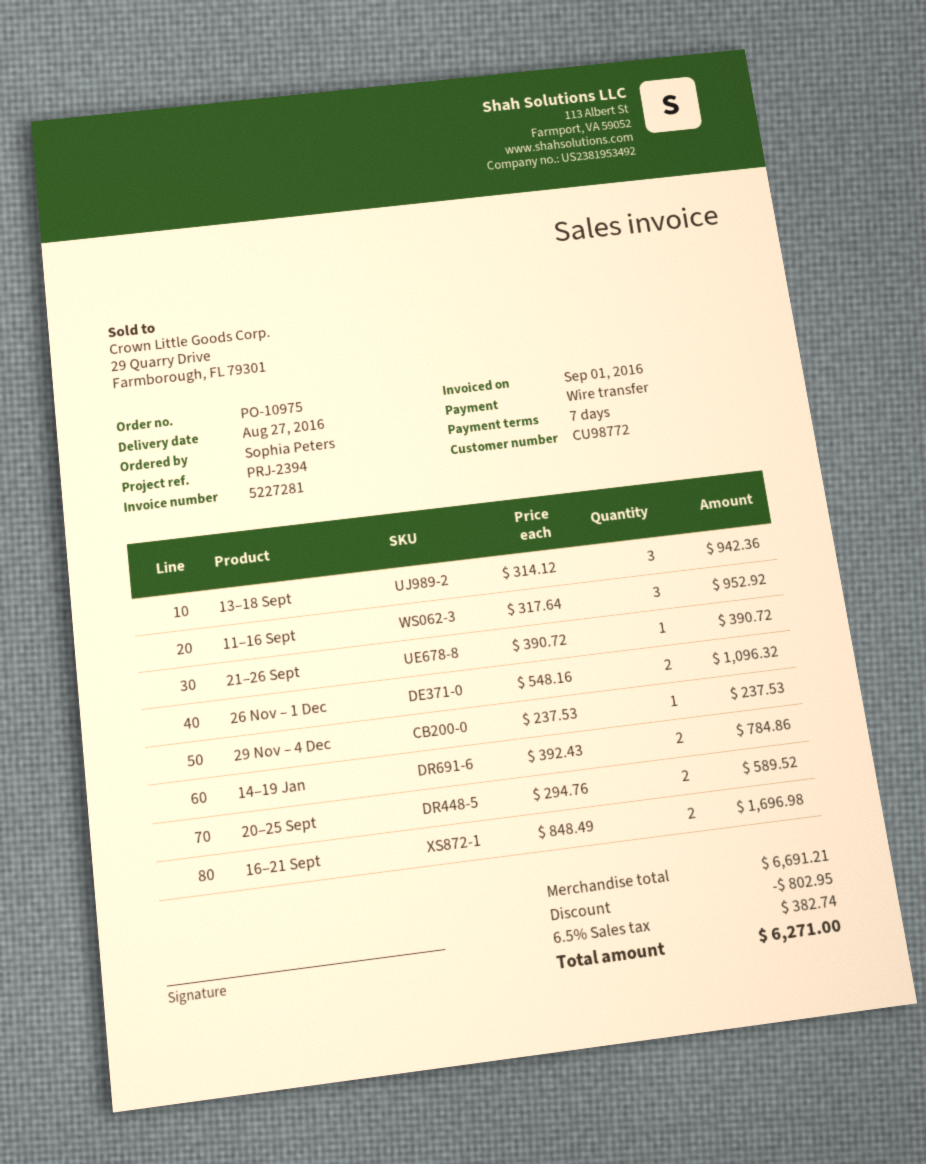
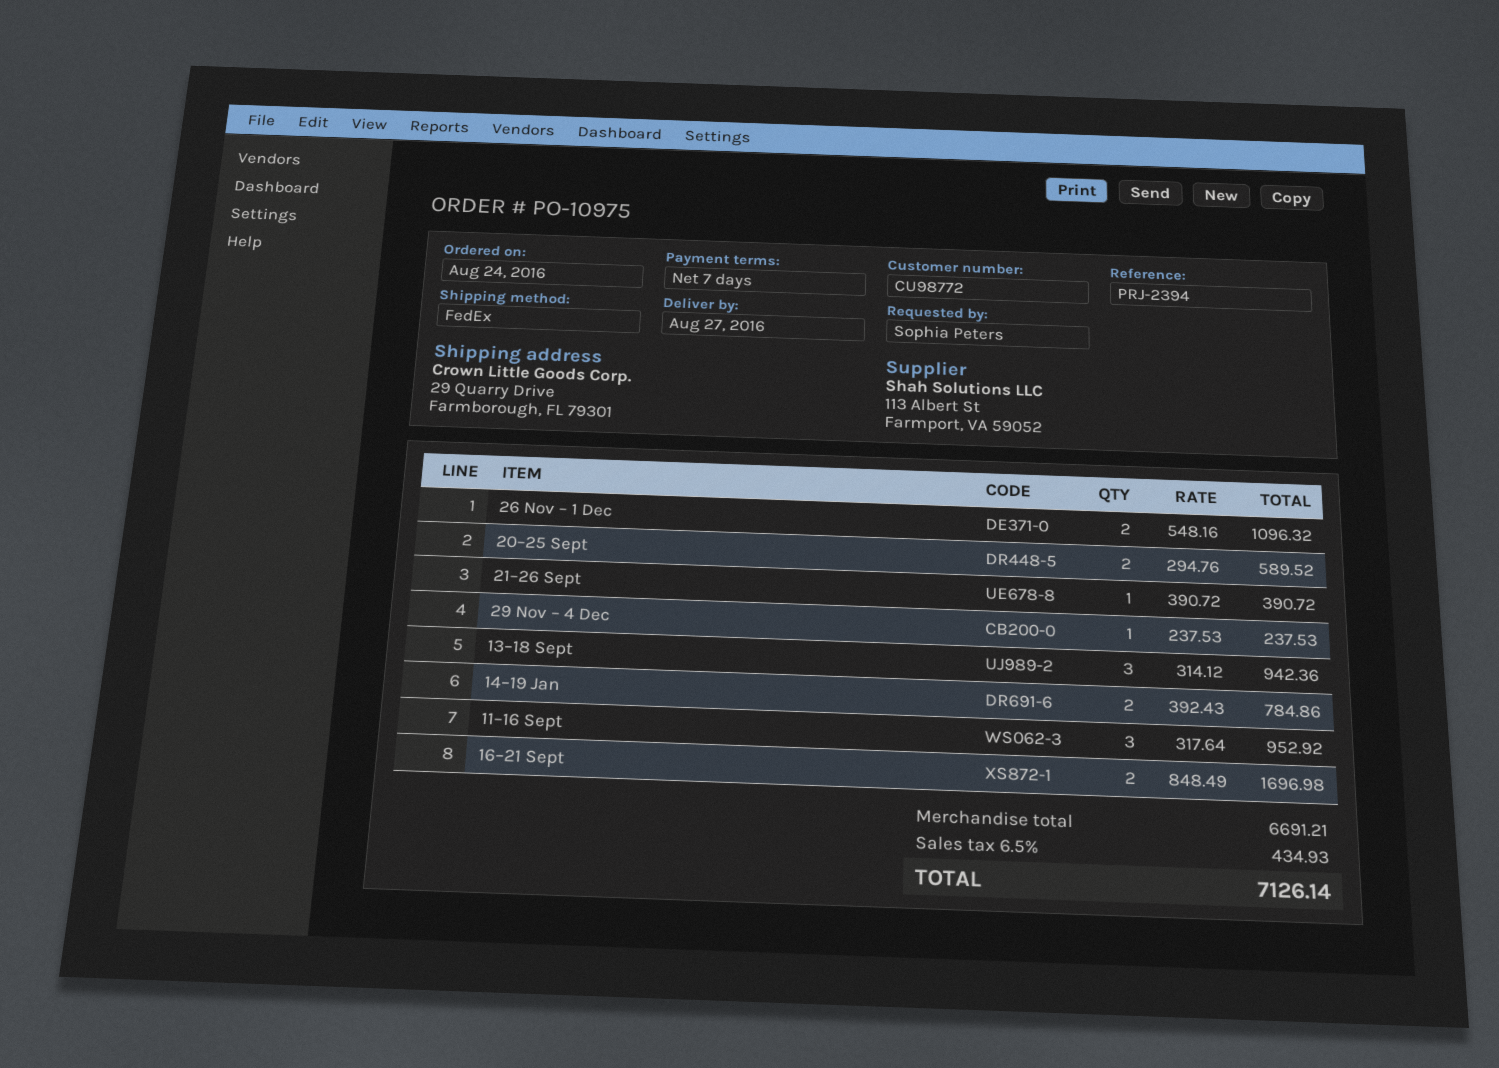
discount: 802.95 -> none
tax: 6.5% = 382.74 -> 6.5% = 434.93
total: 6271.00 -> 7126.14

